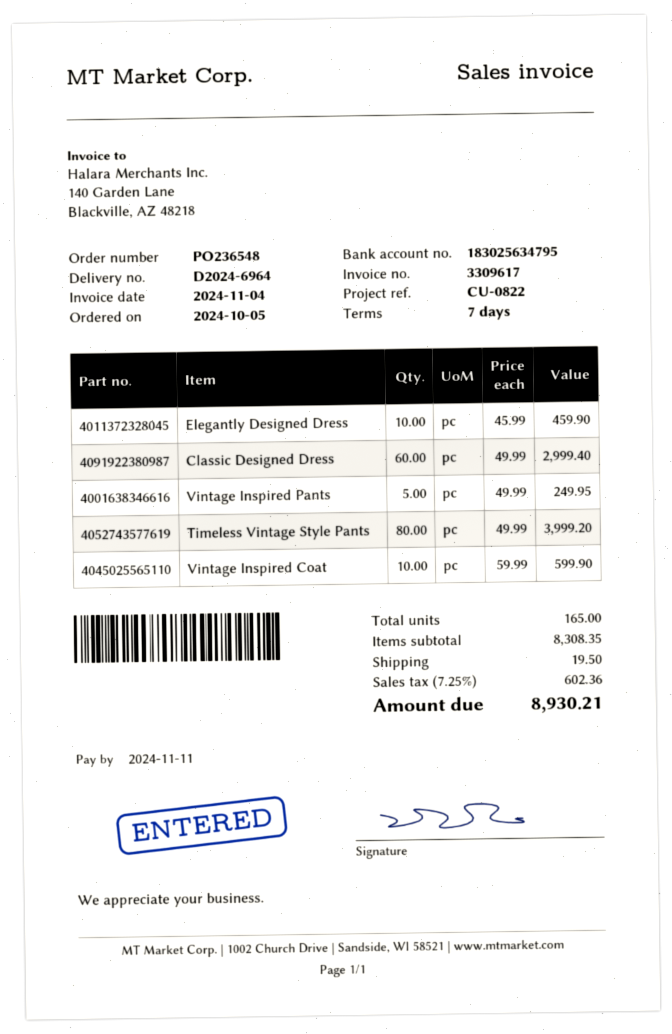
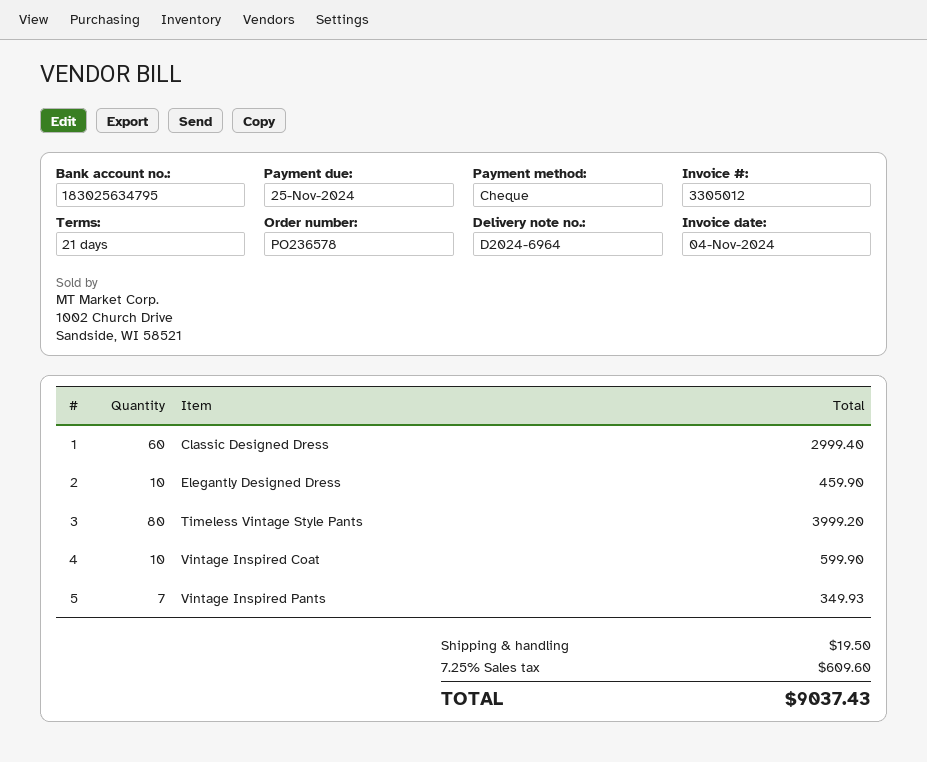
order number: PO236548 -> PO236578
invoice number: 3309617 -> 3305012
payment terms: 7 days -> 21 days
due date: 2024-11-11 -> 2024-11-25
Vintage Inspired Pants: 5 for 249.95 -> 7 for 349.93
tax: 7.25% = 602.36 -> 7.25% = 609.60
total: 8930.21 -> 9037.43

